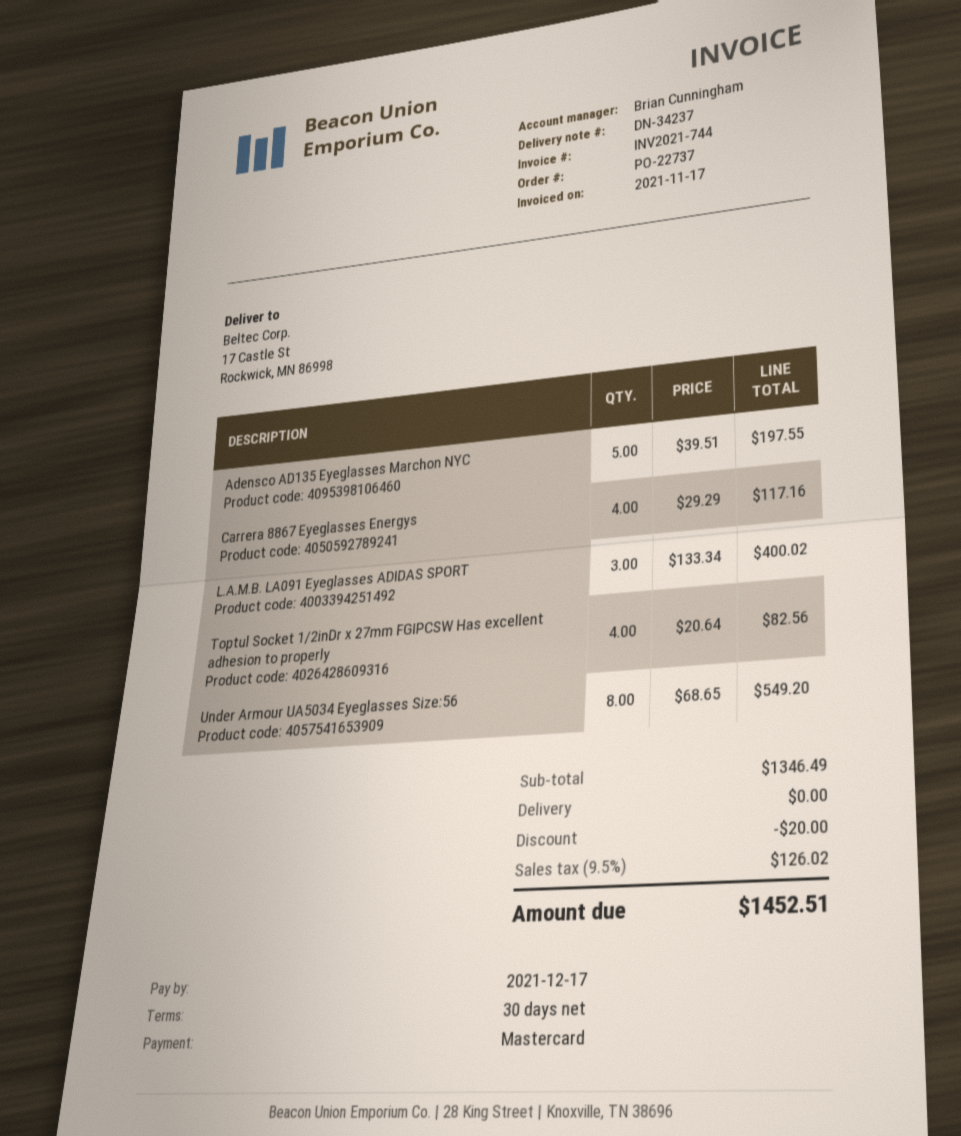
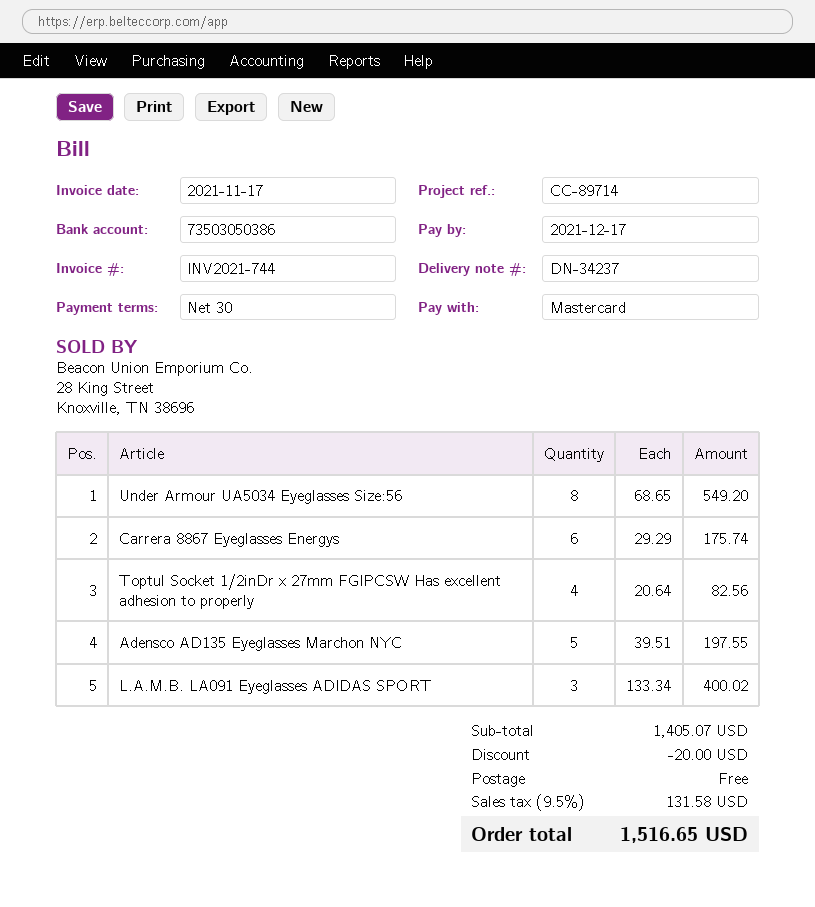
Carrera 8867 Eyeglasses Energys: 4 x 29.29 = 117.16 -> 6 x 29.29 = 175.74
subtotal: 1346.49 -> 1405.07
tax: 9.5% = 126.02 -> 9.5% = 131.58
total: 1452.51 -> 1516.65

